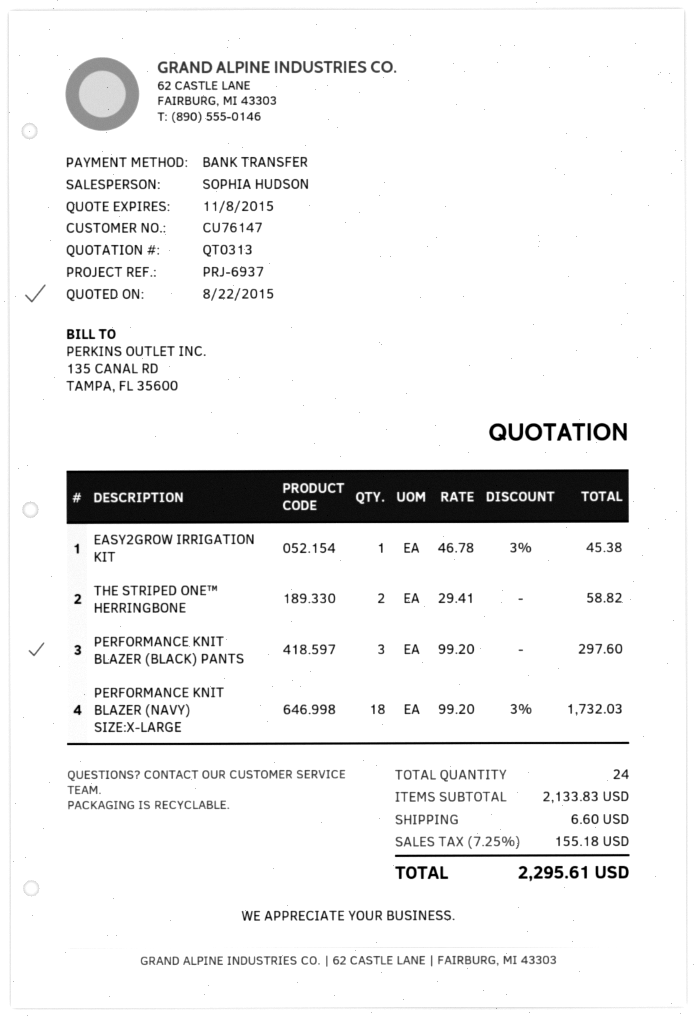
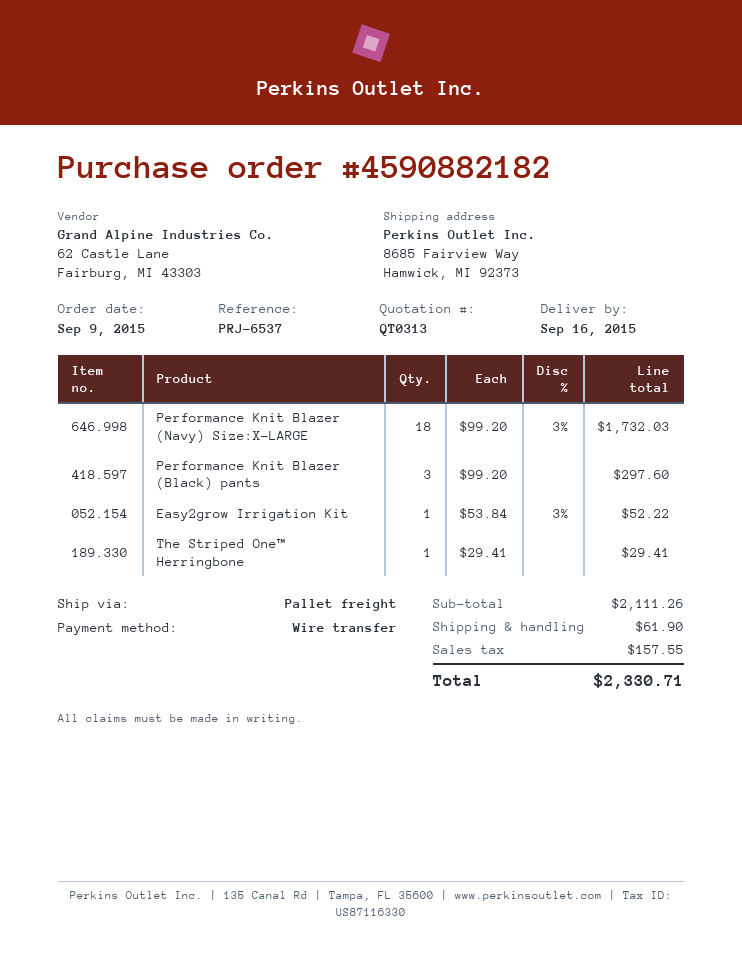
reference: PRJ-6937 -> PRJ-6537
EASY2GROW IRRIGATION KIT: 1 x 46.78 - 3% = 45.38 -> 1 x 53.84 - 3% = 52.22
THE STRIPED ONE™ HERRINGBONE: 2 x 29.41 = 58.82 -> 1 x 29.41 = 29.41
subtotal: 2133.83 -> 2111.26
shipping: 6.60 -> 61.90
tax: 155.18 -> 157.55
total: 2295.61 -> 2330.71

